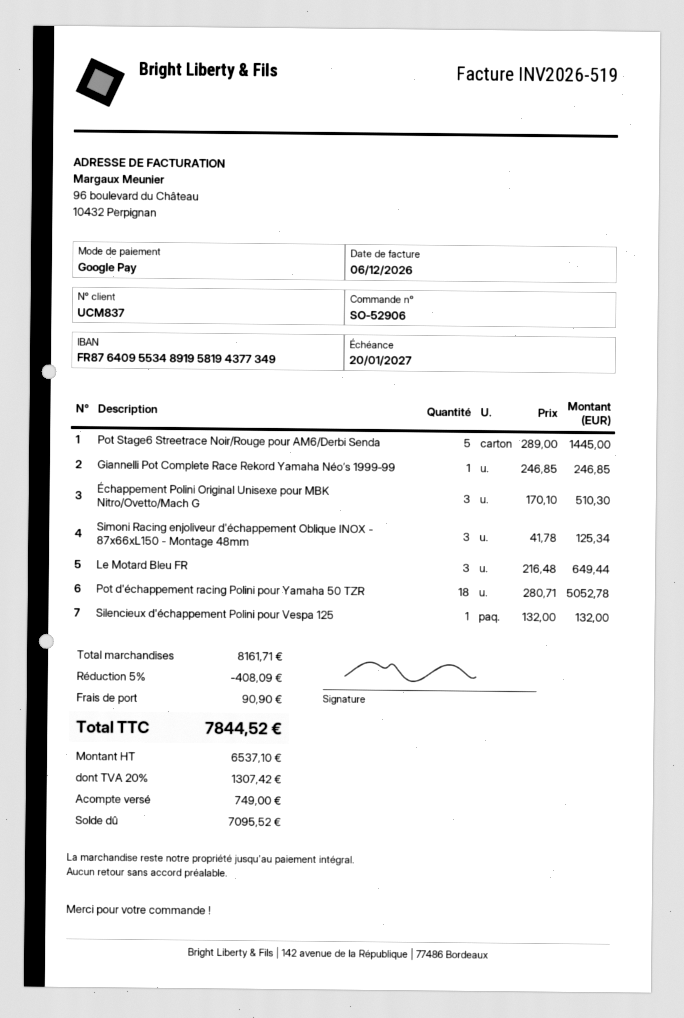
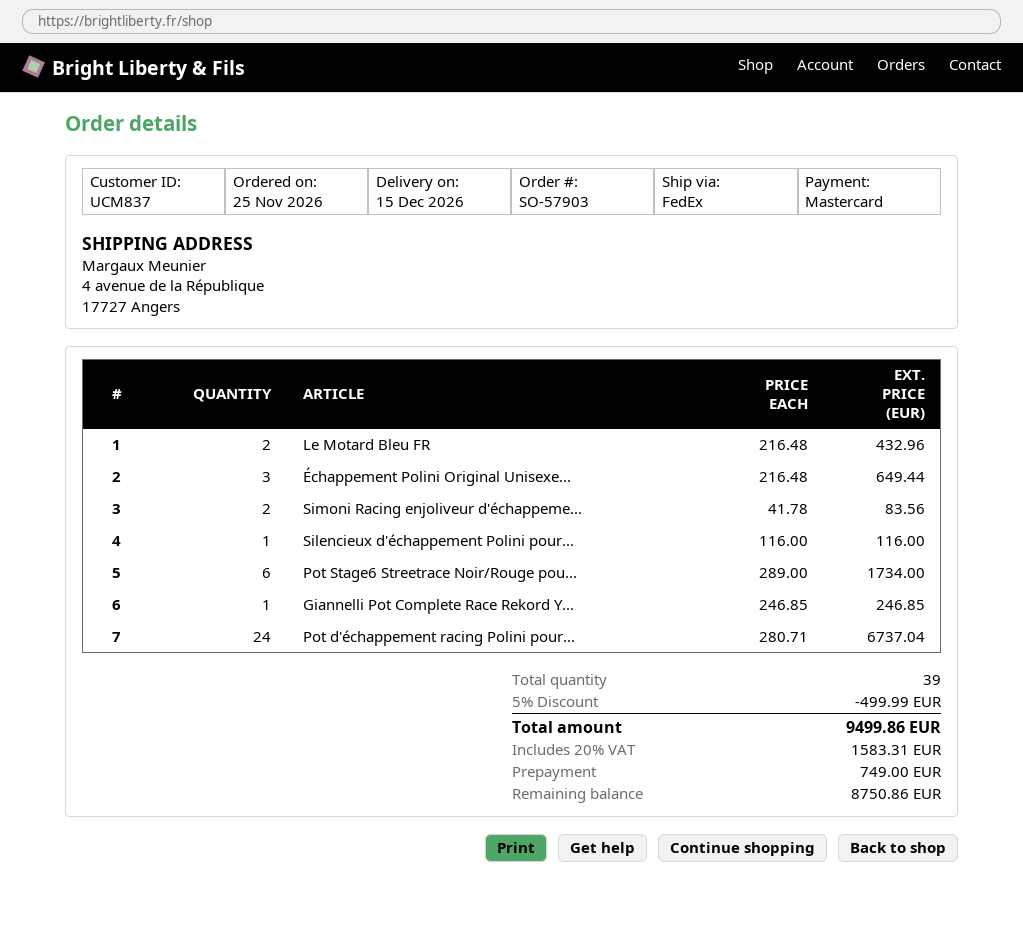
order number: SO-52906 -> SO-57903
payment method: Google Pay -> Mastercard
Pot Stage6 Streetrace Noir/Rouge pour AM6/Derbi Senda: 5 x 289.00 = 1445.00 -> 6 x 289.00 = 1734.00
Échappement Polini Original Unisexe pour MBK Nitro/Ovetto/Mach G: 3 x 170.10 = 510.30 -> 3 x 216.48 = 649.44
Simoni Racing enjoliveur d'échappement Oblique INOX - 87x66xL150 - Montage 48mm: 3 x 41.78 = 125.34 -> 2 x 41.78 = 83.56
Le Motard Bleu FR: 3 x 216.48 = 649.44 -> 2 x 216.48 = 432.96
Pot d'échappement racing Polini pour Yamaha 50 TZR: 18 x 280.71 = 5052.78 -> 24 x 280.71 = 6737.04
Silencieux d'échappement Polini pour Vespa 125: 1 x 132.00 = 132.00 -> 1 x 116.00 = 116.00
discount: 5% = 408.09 -> 5% = 499.99
shipping: 90.90 -> none
tax: 20% = 1307.42 -> 20% = 1583.31
total: 7844.52 -> 9499.86
balance: 7095.52 -> 8750.86

